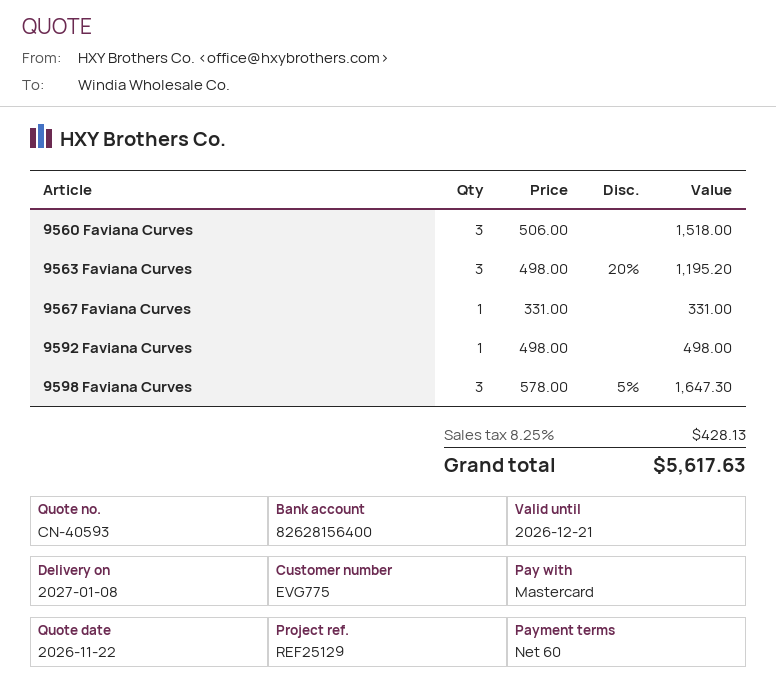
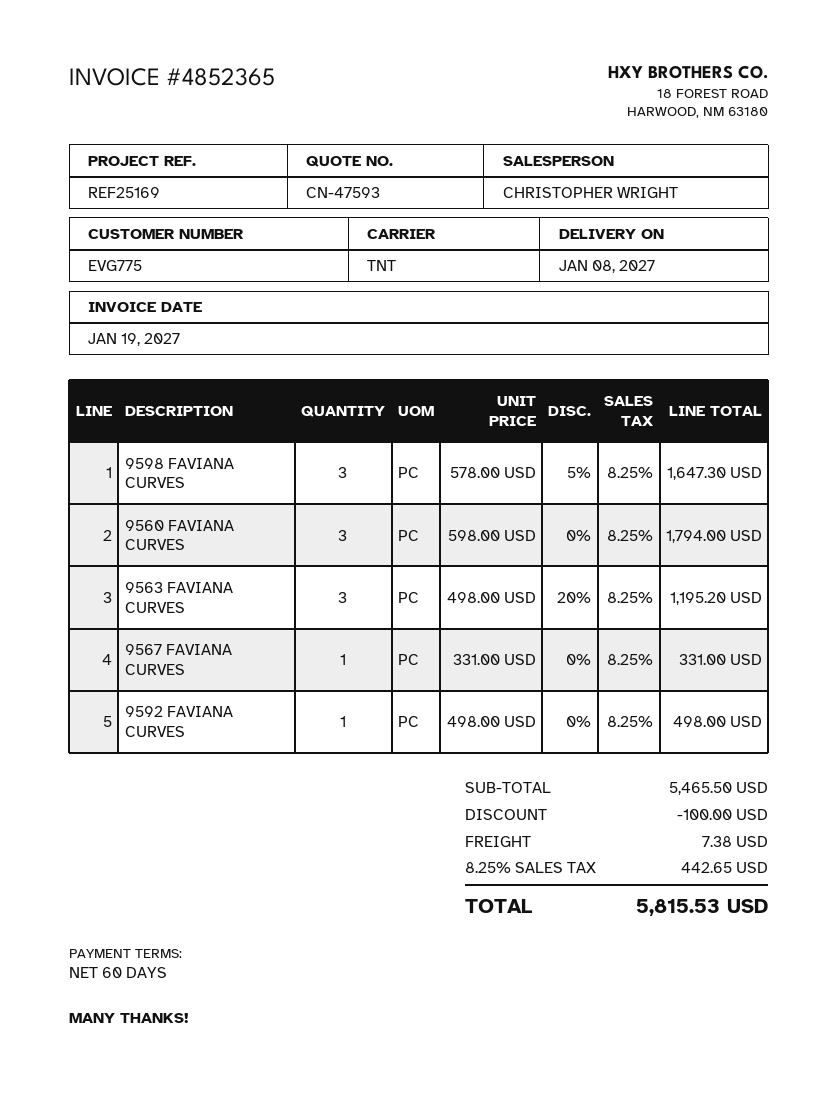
quote number: CN-40593 -> CN-47593
reference: REF25129 -> REF25169
9560 Faviana Curves: 3 x 506.00 = 1518.00 -> 3 x 598.00 = 1794.00
discount: none -> 100.00
shipping: none -> 7.38
tax: 8.25% = 428.13 -> 8.25% = 442.65
total: 5617.63 -> 5815.53

